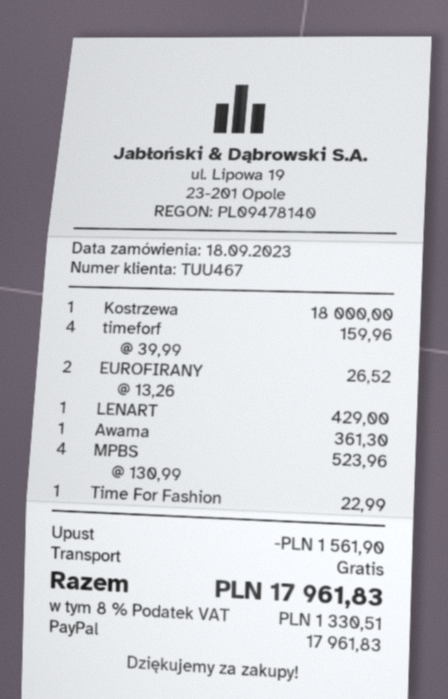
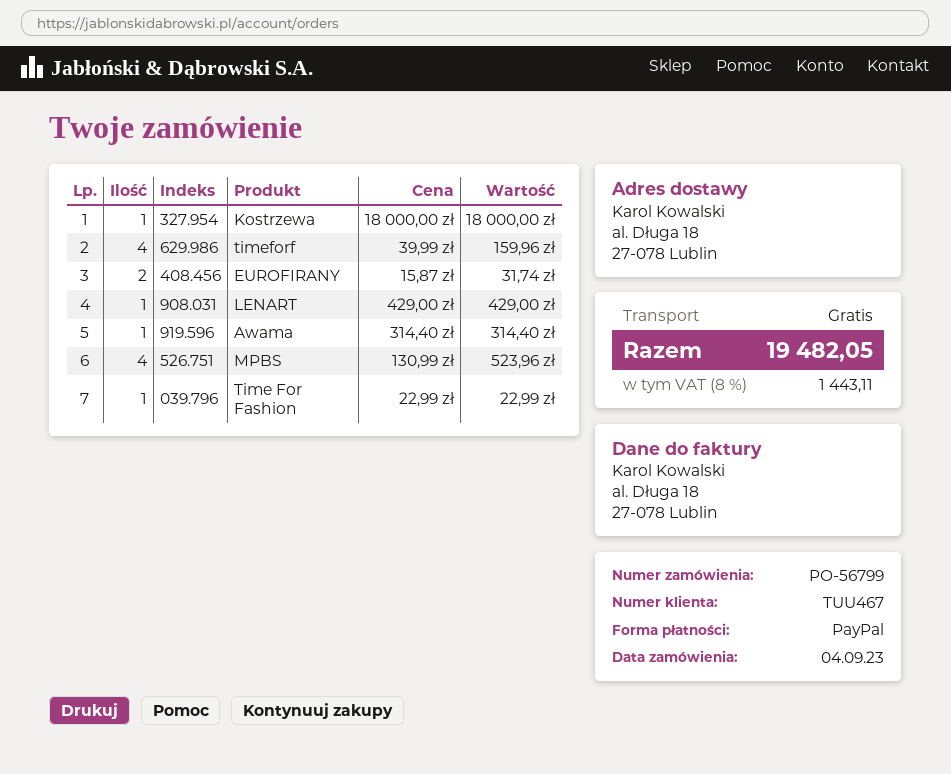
order date: 2023-09-18 -> 2023-09-04
EUROFIRANY: 2 x 13.26 = 26.52 -> 2 x 15.87 = 31.74
Awama: 1 x 361.30 = 361.30 -> 1 x 314.40 = 314.40
discount: 1561.90 -> none
tax: 8% = 1330.51 -> 8% = 1443.11
total: 17961.83 -> 19482.05

